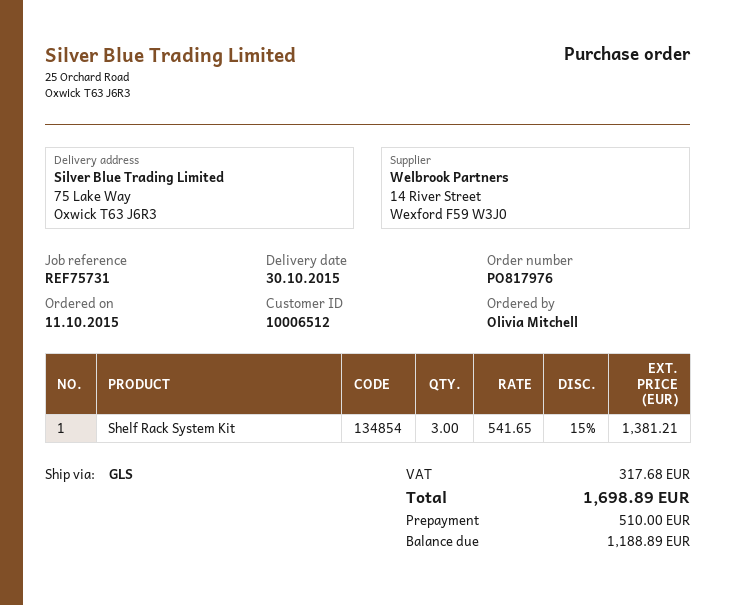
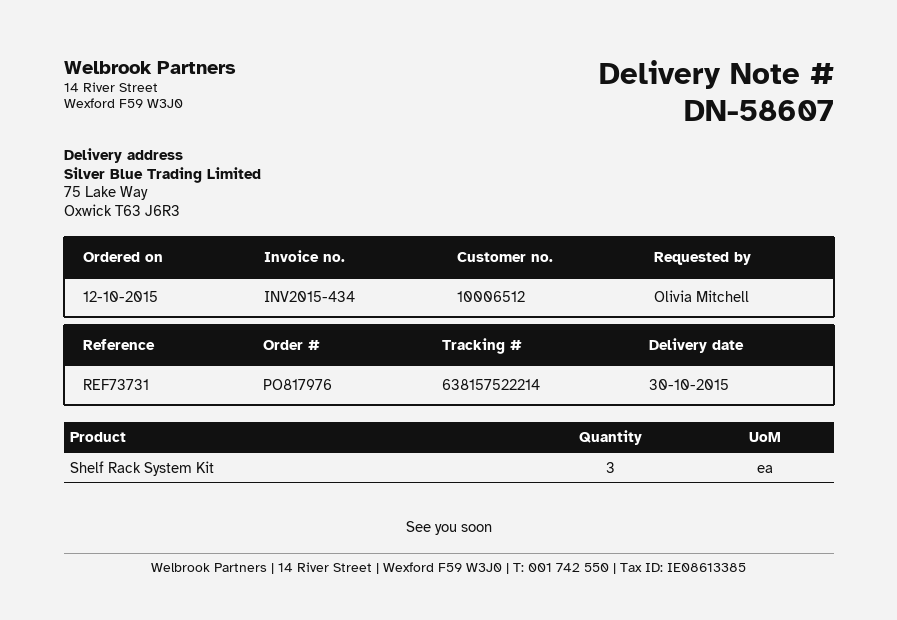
order date: 2015-10-11 -> 2015-10-12
reference: REF75731 -> REF73731

